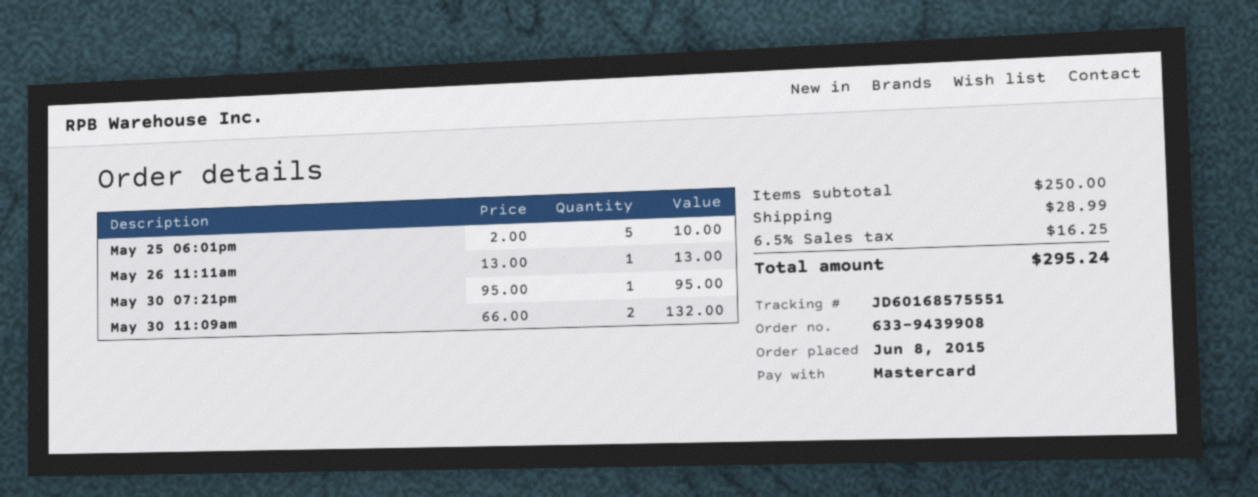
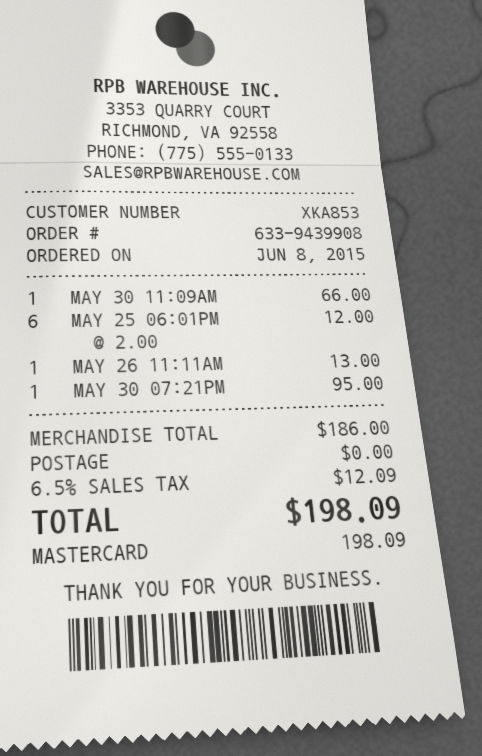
May 25 06:01pm: 5 x 2.00 = 10.00 -> 6 x 2.00 = 12.00
May 30 11:09am: 2 x 66.00 = 132.00 -> 1 x 66.00 = 66.00
subtotal: 250.00 -> 186.00
shipping: 28.99 -> 0.00
tax: 6.5% = 16.25 -> 6.5% = 12.09
total: 295.24 -> 198.09

